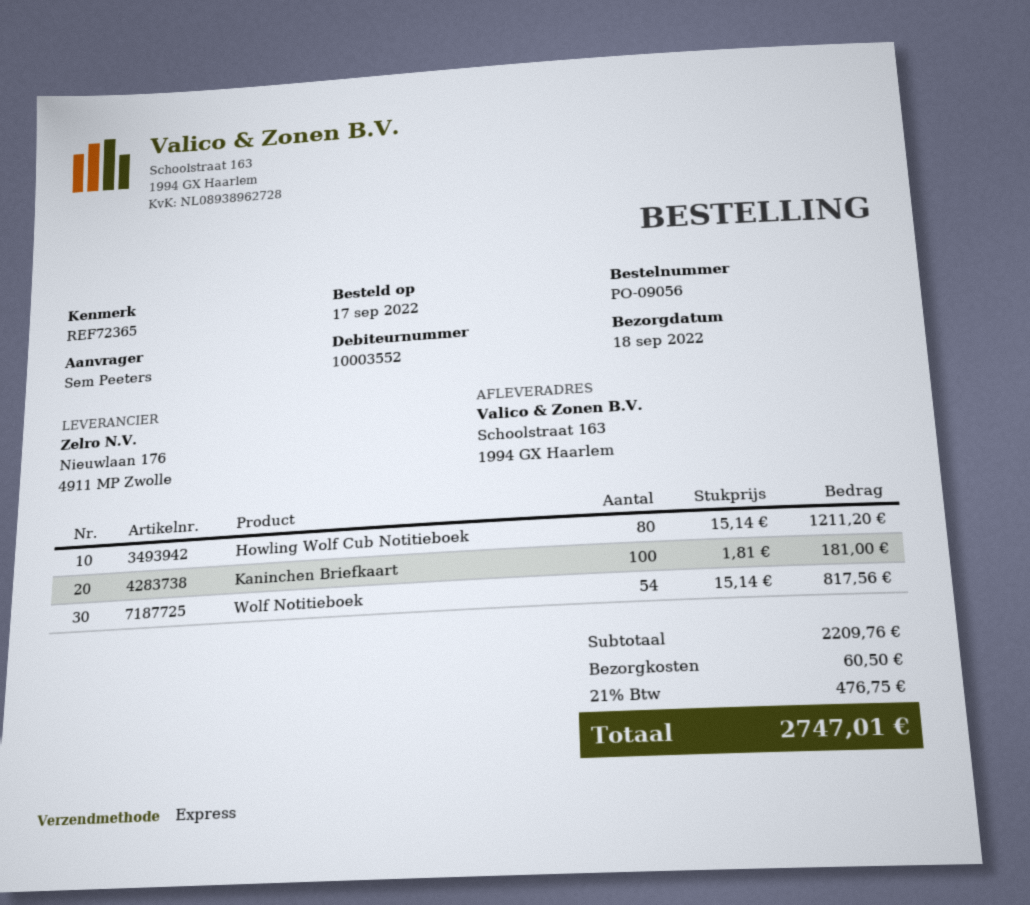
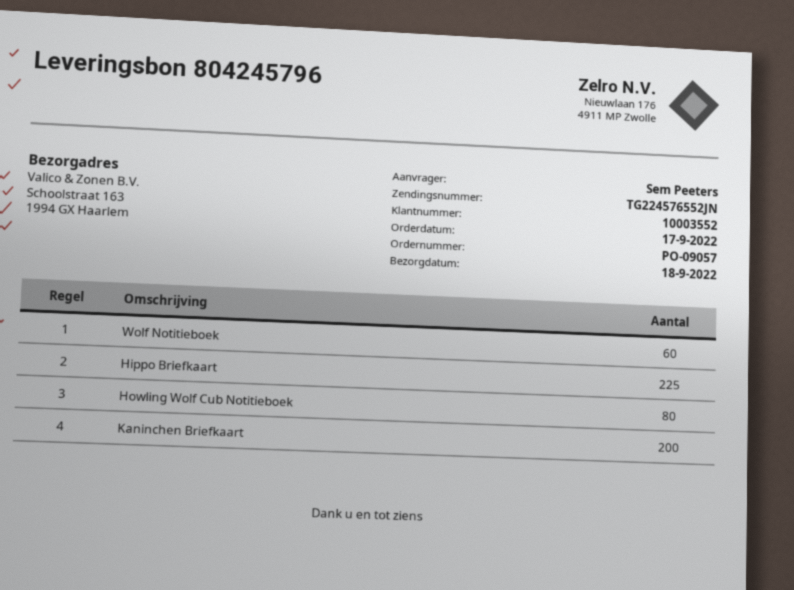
order number: PO-09056 -> PO-09057
Kaninchen Briefkaart: 100 -> 200
Wolf Notitieboek: 54 -> 60
Hippo Briefkaart: none -> 225

